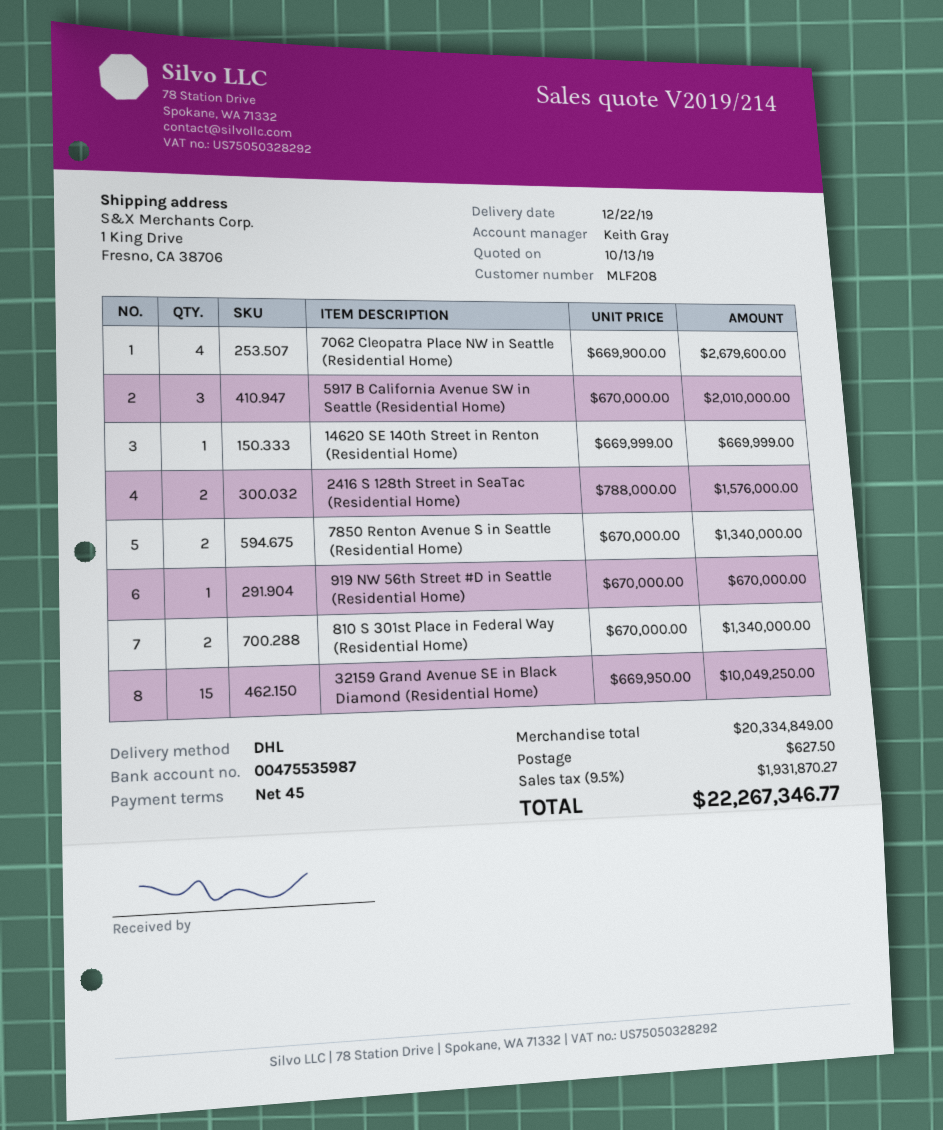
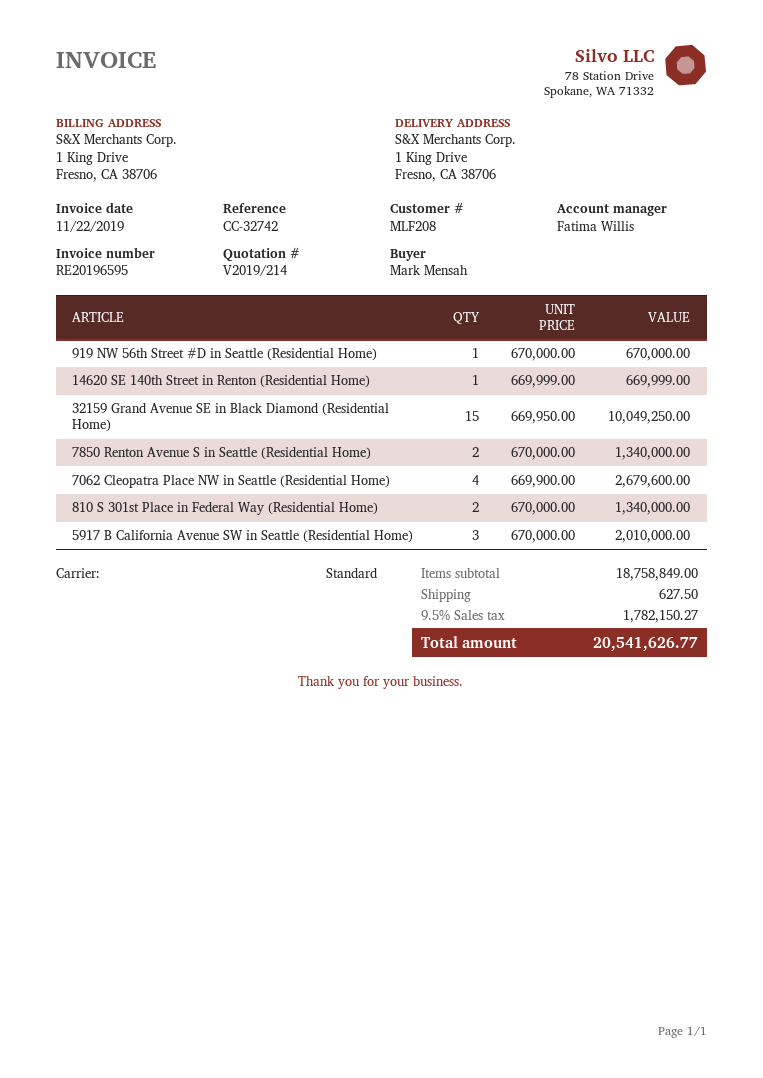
sales rep: Keith Gray -> Fatima Willis
shipping method: DHL -> standard
2416 S 128th Street in SeaTac (Residential Home): 2 x 788000.00 = 1576000.00 -> none
subtotal: 20334849.00 -> 18758849.00
tax: 9.5% = 1931870.27 -> 9.5% = 1782150.27
total: 22267346.77 -> 20541626.77

